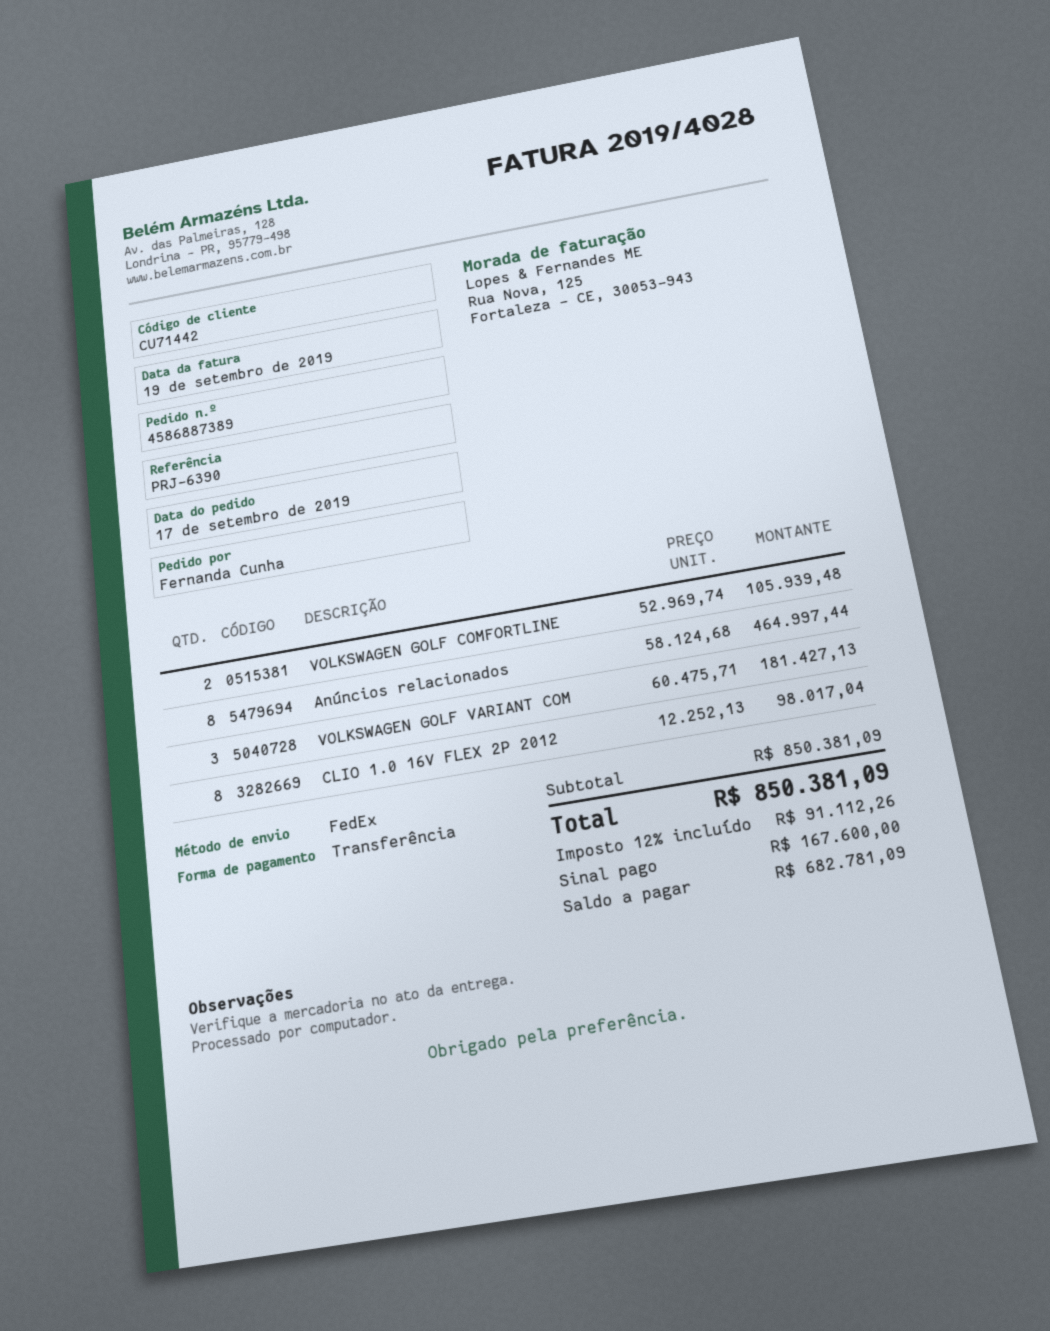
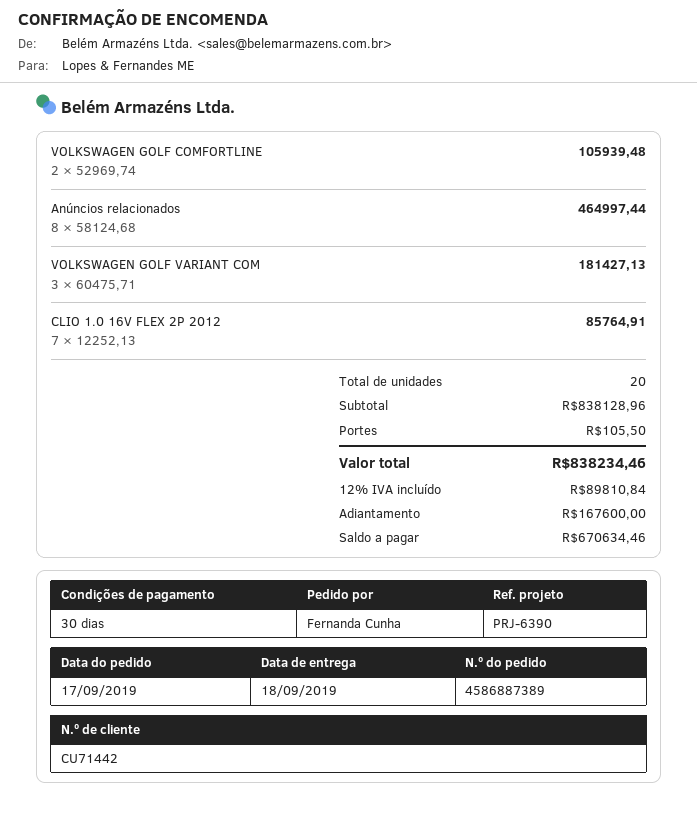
CLIO 1.0 16V FLEX 2P 2012: 8 x 12252.13 = 98017.04 -> 7 x 12252.13 = 85764.91
subtotal: 850381.09 -> 838128.96
shipping: none -> 105.50
tax: 12% = 91112.26 -> 12% = 89810.84
total: 850381.09 -> 838234.46
balance: 682781.09 -> 670634.46

